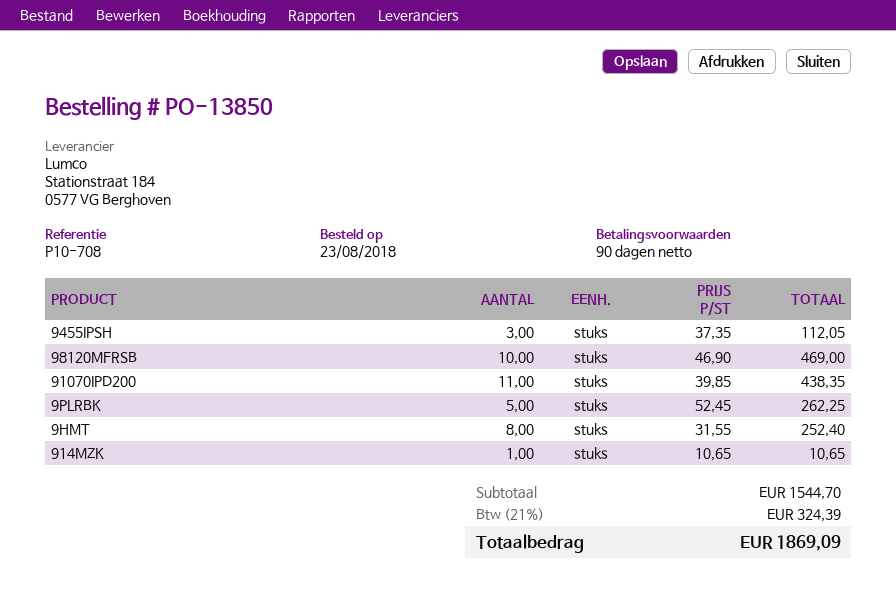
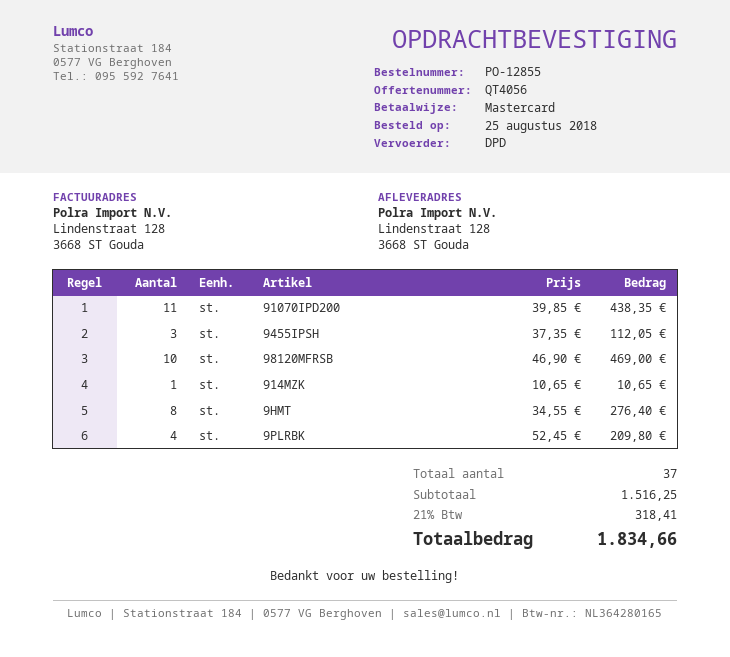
order number: PO-13850 -> PO-12855
order date: 2018-08-23 -> 2018-08-25
9PLRBK: 5 x 52.45 = 262.25 -> 4 x 52.45 = 209.80
9HMT: 8 x 31.55 = 252.40 -> 8 x 34.55 = 276.40
subtotal: 1544.70 -> 1516.25
tax: 21% = 324.39 -> 21% = 318.41
total: 1869.09 -> 1834.66

